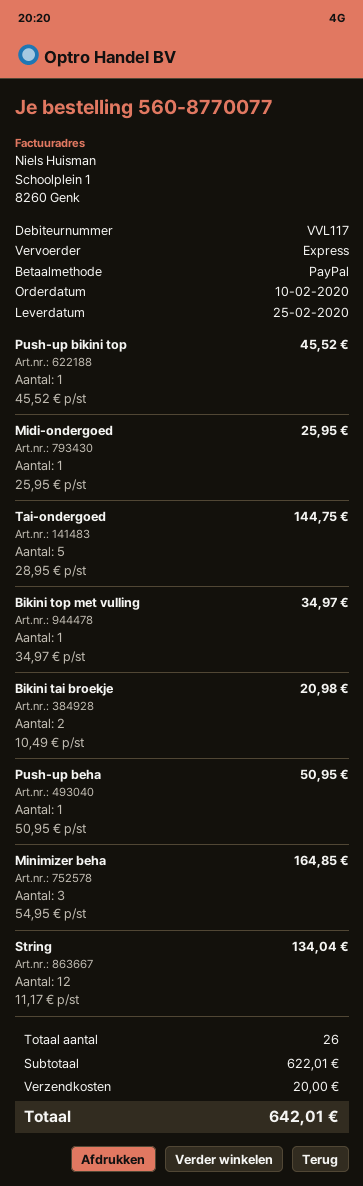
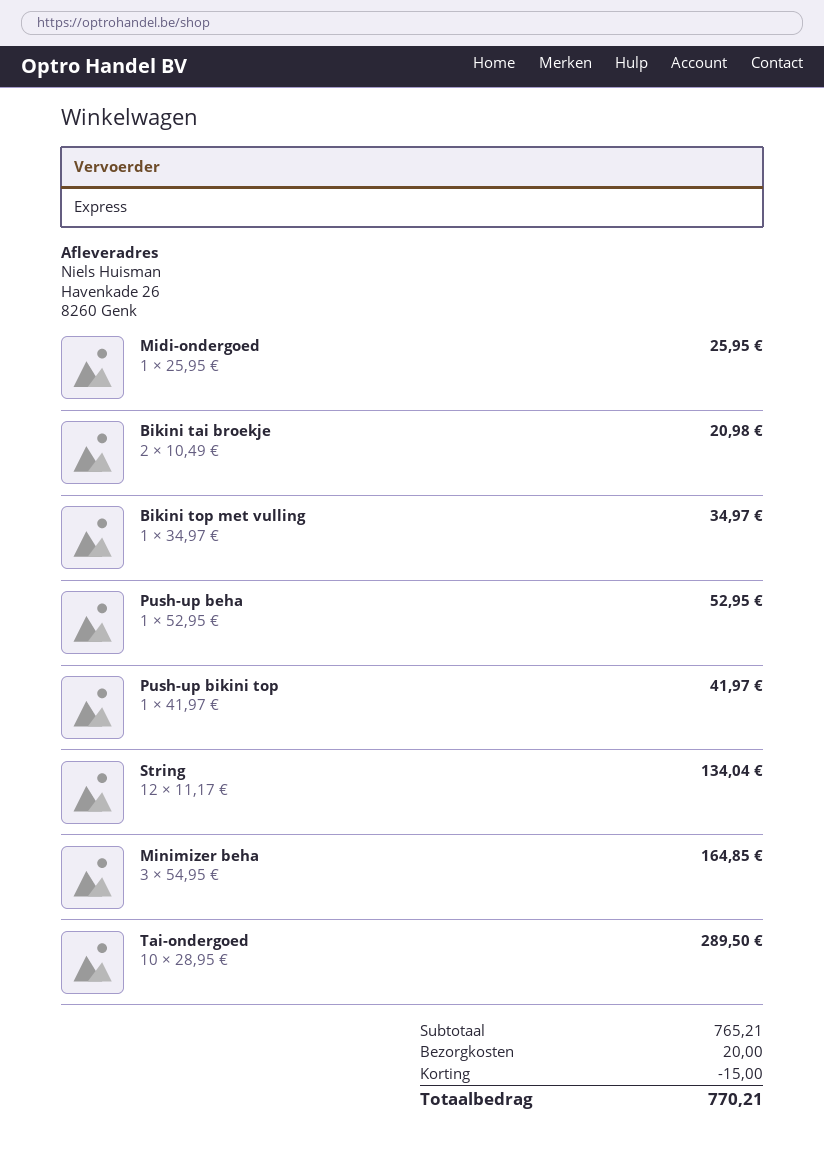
Push-up bikini top: 1 x 45.52 = 45.52 -> 1 x 41.97 = 41.97
Tai-ondergoed: 5 x 28.95 = 144.75 -> 10 x 28.95 = 289.50
Push-up beha: 1 x 50.95 = 50.95 -> 1 x 52.95 = 52.95
subtotal: 622.01 -> 765.21
discount: none -> 15.00
total: 642.01 -> 770.21

